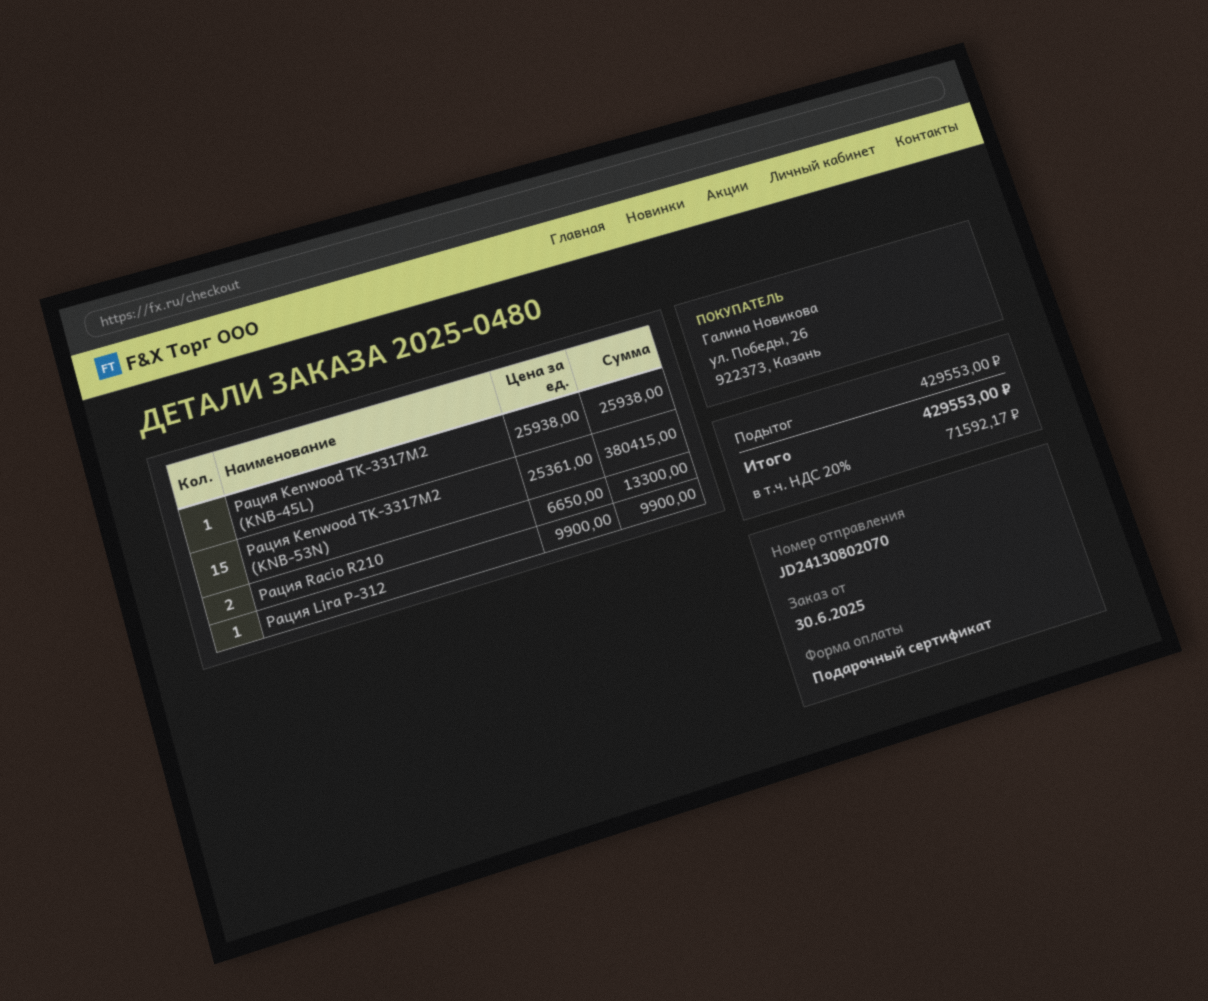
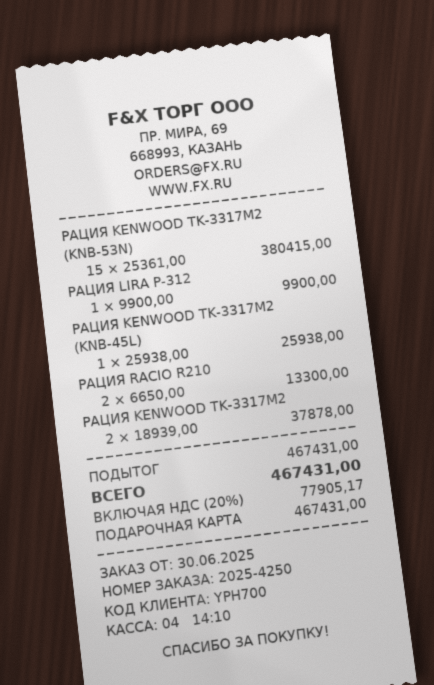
order number: 2025-0480 -> 2025-4250
РАЦИЯ KENWOOD TK-3317M2: none -> 2 x 18939.00 = 37878.00
subtotal: 429553.00 -> 467431.00
tax: 20% = 71592.17 -> 20% = 77905.17
total: 429553.00 -> 467431.00

